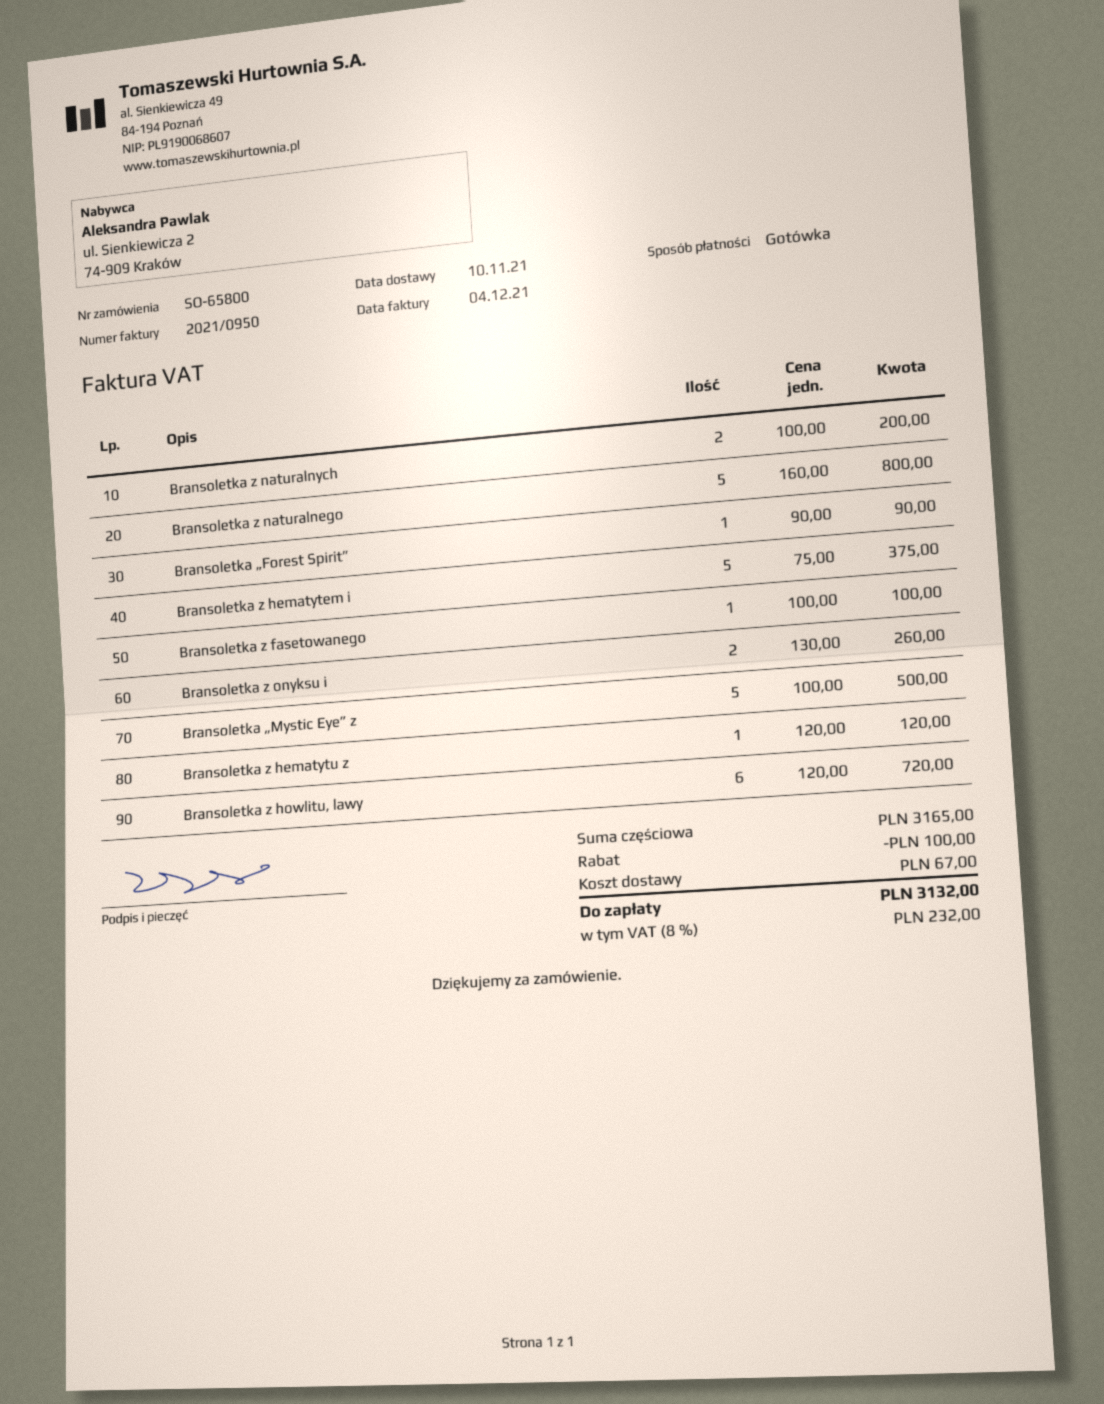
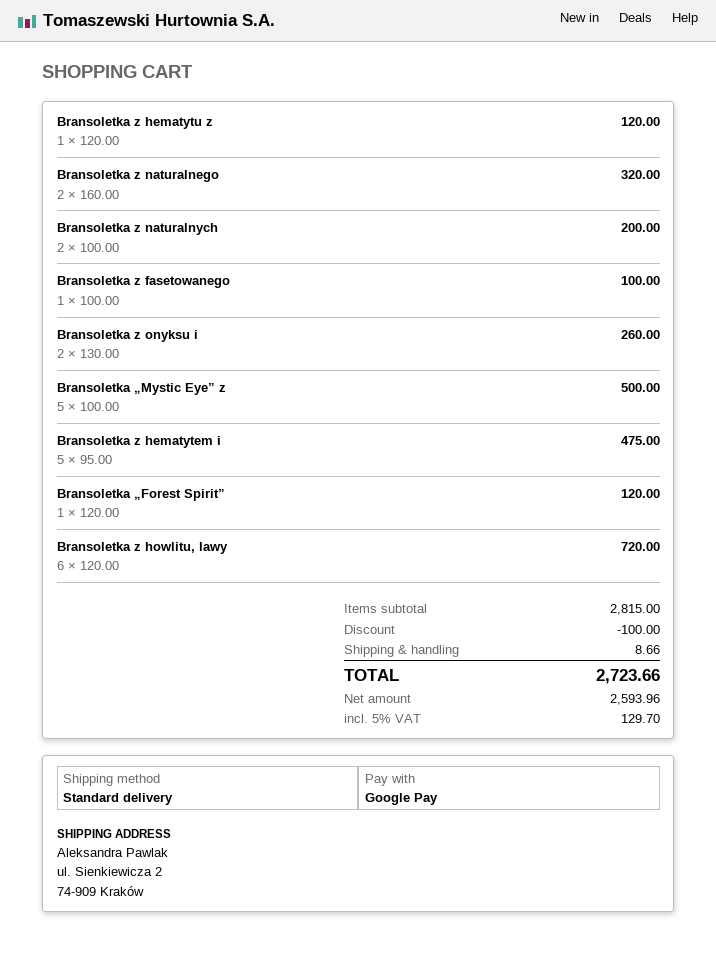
payment method: cash -> Google Pay
Bransoletka z naturalnego: 5 x 160.00 = 800.00 -> 2 x 160.00 = 320.00
Bransoletka „Forest Spirit”: 1 x 90.00 = 90.00 -> 1 x 120.00 = 120.00
Bransoletka z hematytem i: 5 x 75.00 = 375.00 -> 5 x 95.00 = 475.00
subtotal: 3165.00 -> 2815.00
shipping: 67.00 -> 8.66
tax: 8% = 232.00 -> 5% = 129.70
total: 3132.00 -> 2723.66

